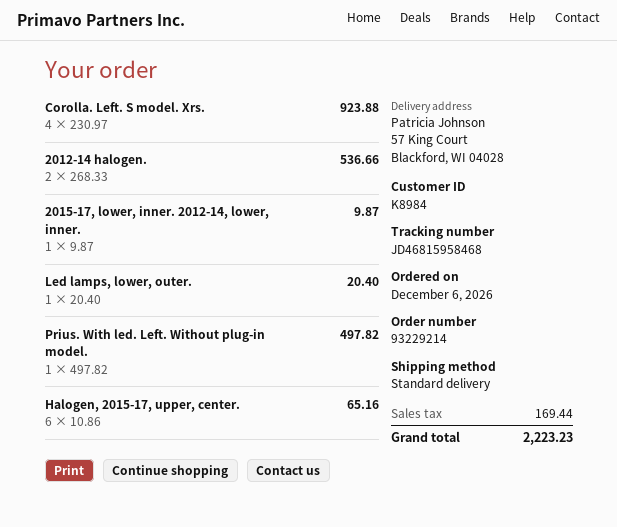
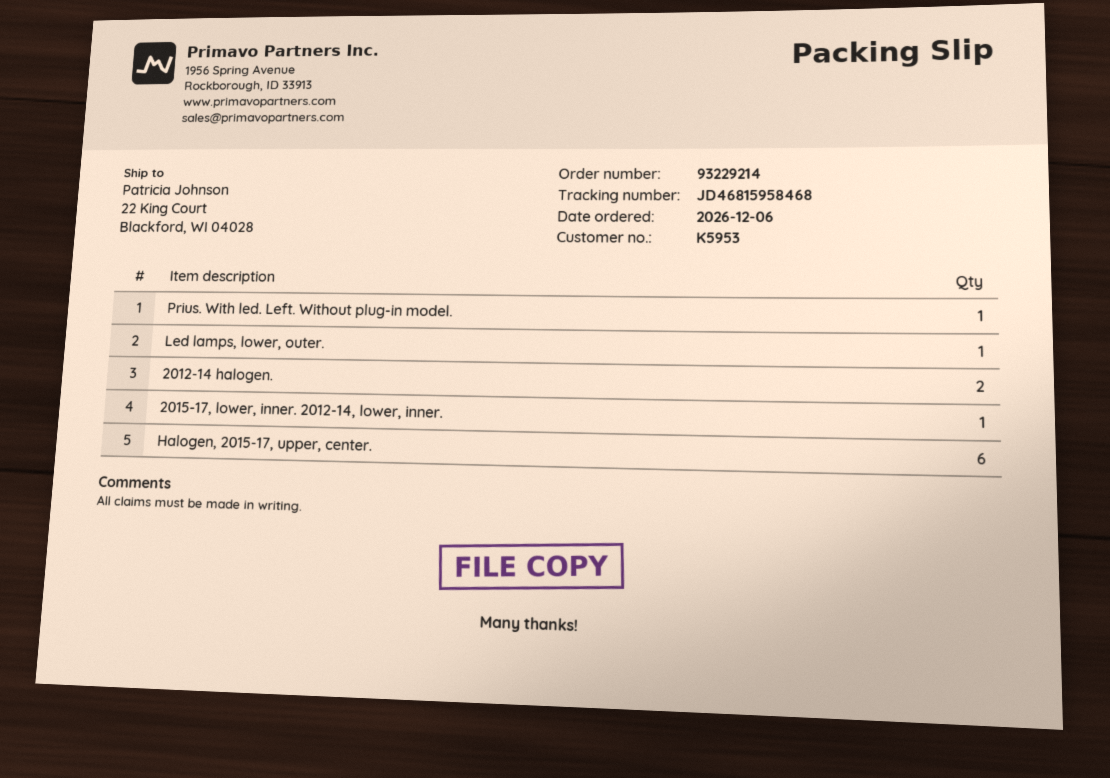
customer number: K8984 -> K5953
ship to: 57 King Court, Blackford, WI 04028 -> 22 King Court, Blackford, WI 04028
Corolla. Left. S model. Xrs.: 4 -> none

